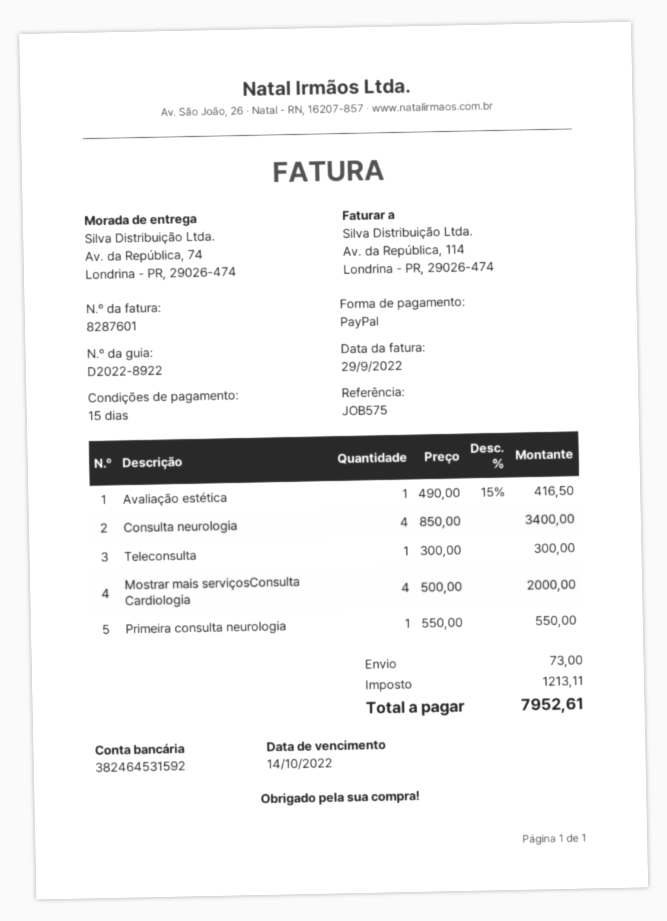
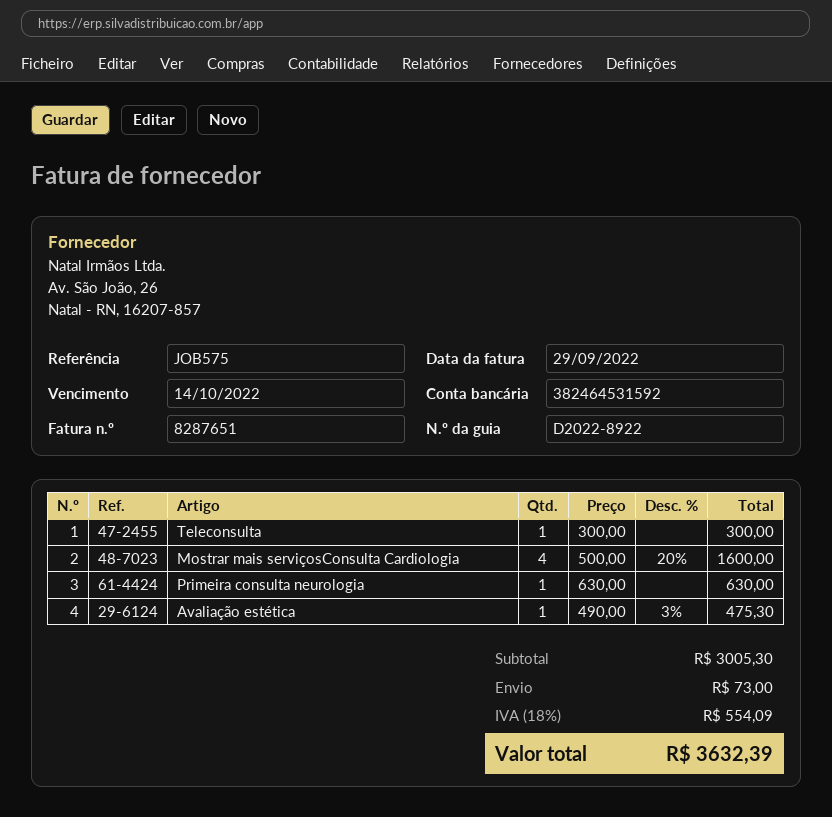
invoice number: 8287601 -> 8287651
Avaliação estética: 1 x 490.00 - 15% = 416.50 -> 1 x 490.00 - 3% = 475.30
Consulta neurologia: 4 x 850.00 = 3400.00 -> none
Mostrar mais serviçosConsulta Cardiologia: 4 x 500.00 = 2000.00 -> 4 x 500.00 - 20% = 1600.00
Primeira consulta neurologia: 1 x 550.00 = 550.00 -> 1 x 630.00 = 630.00
tax: 1213.11 -> 554.09
total: 7952.61 -> 3632.39

